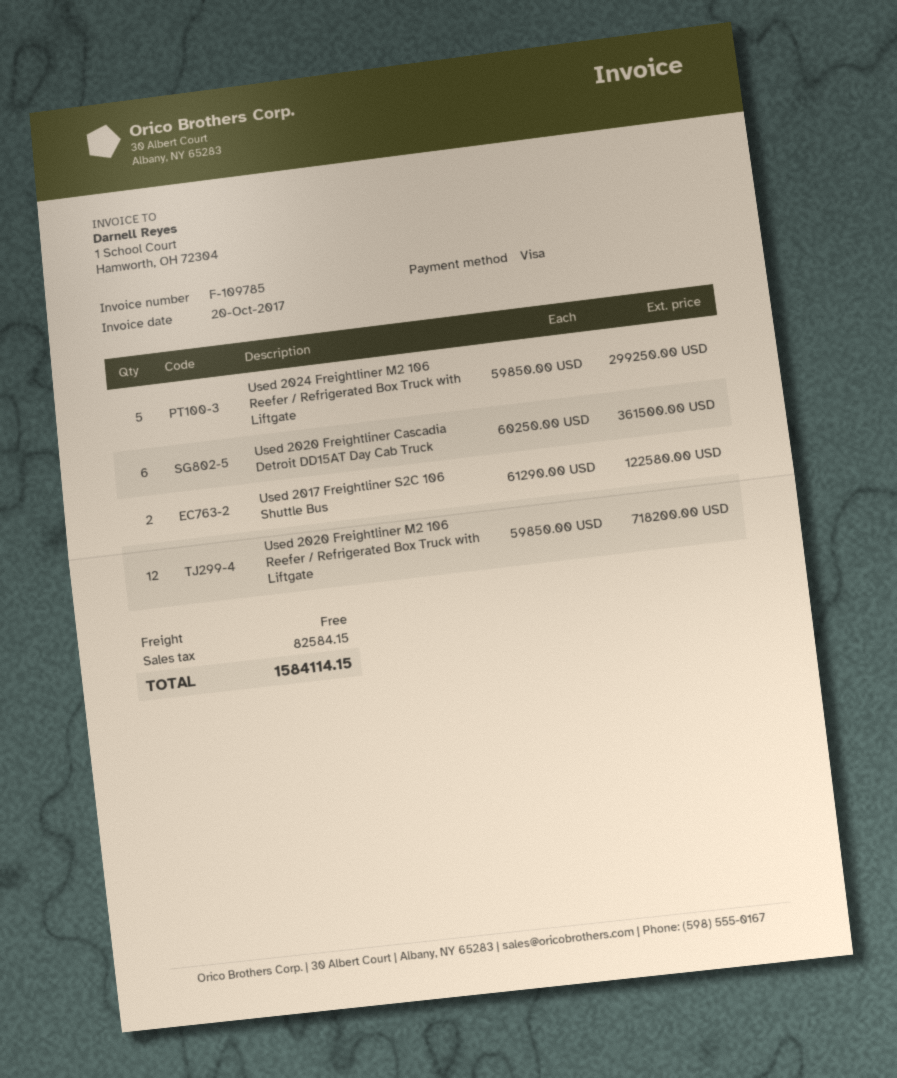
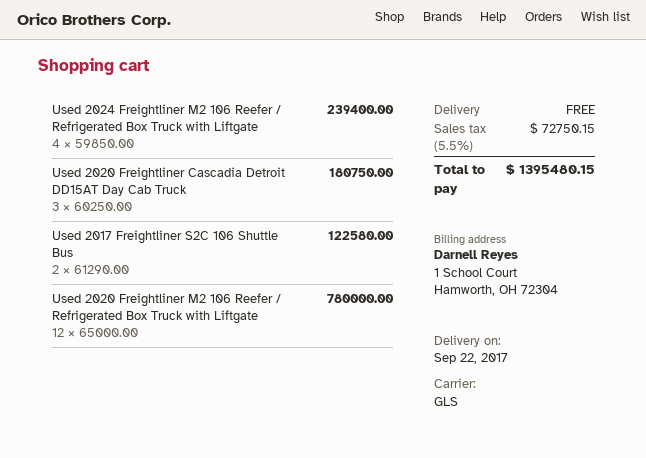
Used 2024 Freightliner M2 106 Reefer / Refrigerated Box Truck with Liftgate: 5 x 59850.00 = 299250.00 -> 4 x 59850.00 = 239400.00
Used 2020 Freightliner Cascadia Detroit DD15AT Day Cab Truck: 6 x 60250.00 = 361500.00 -> 3 x 60250.00 = 180750.00
Used 2020 Freightliner M2 106 Reefer / Refrigerated Box Truck with Liftgate: 12 x 59850.00 = 718200.00 -> 12 x 65000.00 = 780000.00
tax: 82584.15 -> 72750.15
total: 1584114.15 -> 1395480.15

